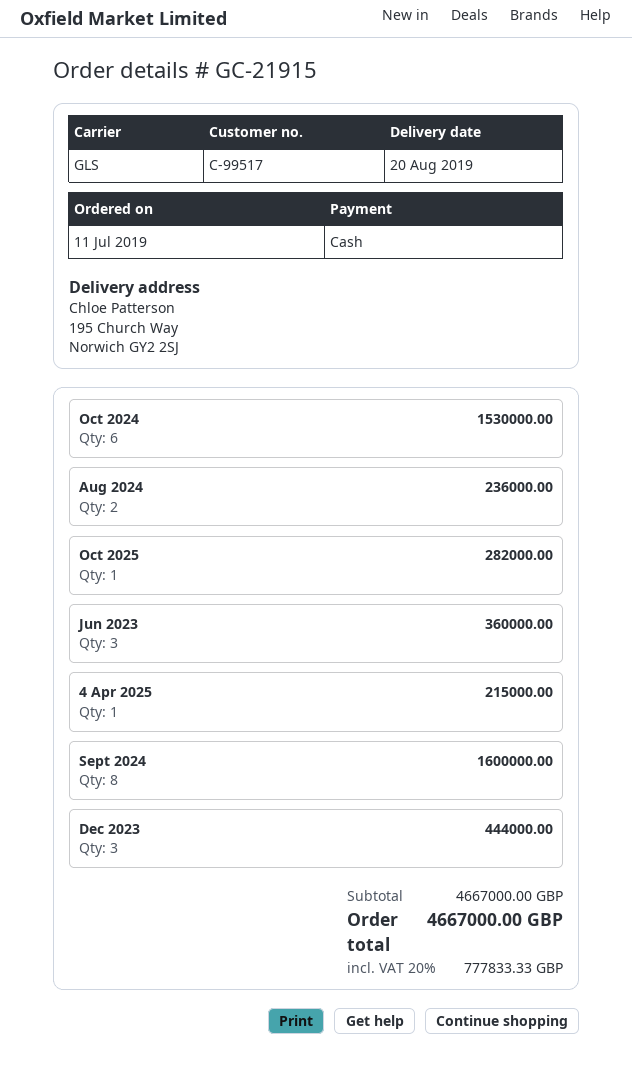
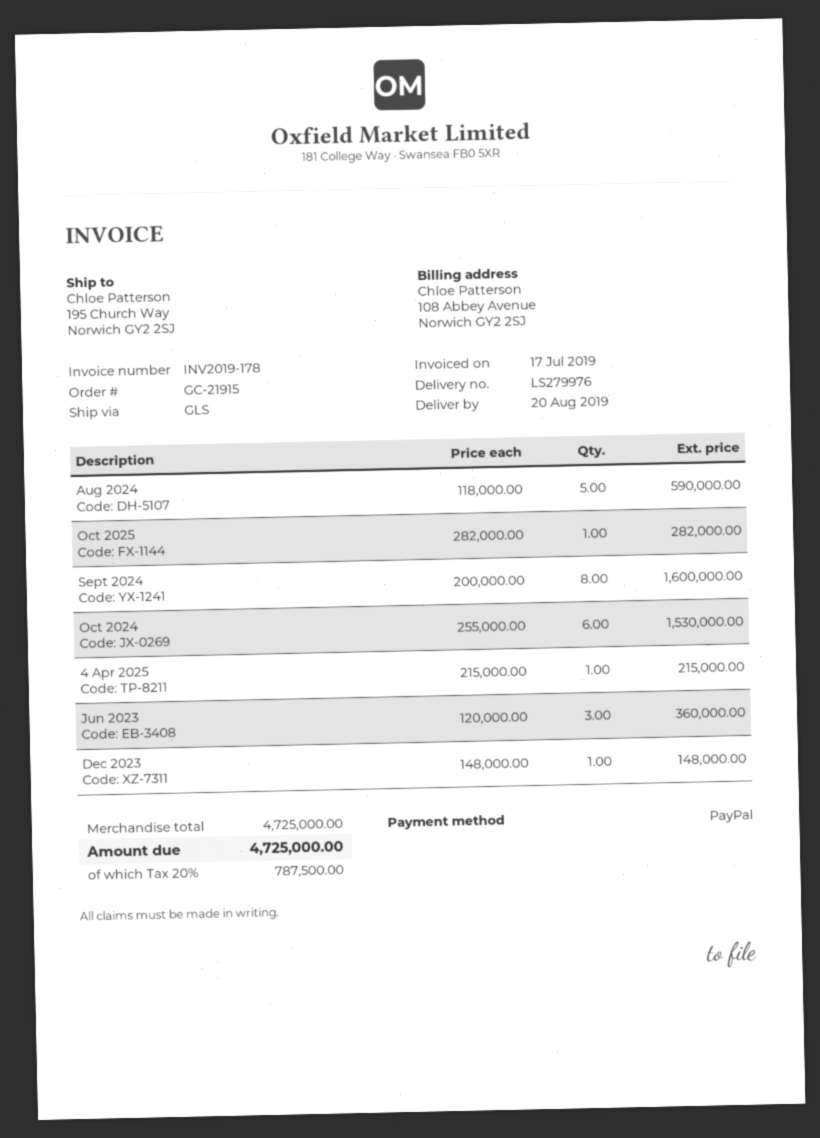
payment method: cash -> PayPal
Aug 2024: 2 for 236000.00 -> 5 for 590000.00
Dec 2023: 3 for 444000.00 -> 1 for 148000.00
subtotal: 4667000.00 -> 4725000.00
tax: 20% = 777833.33 -> 20% = 787500.00
total: 4667000.00 -> 4725000.00

